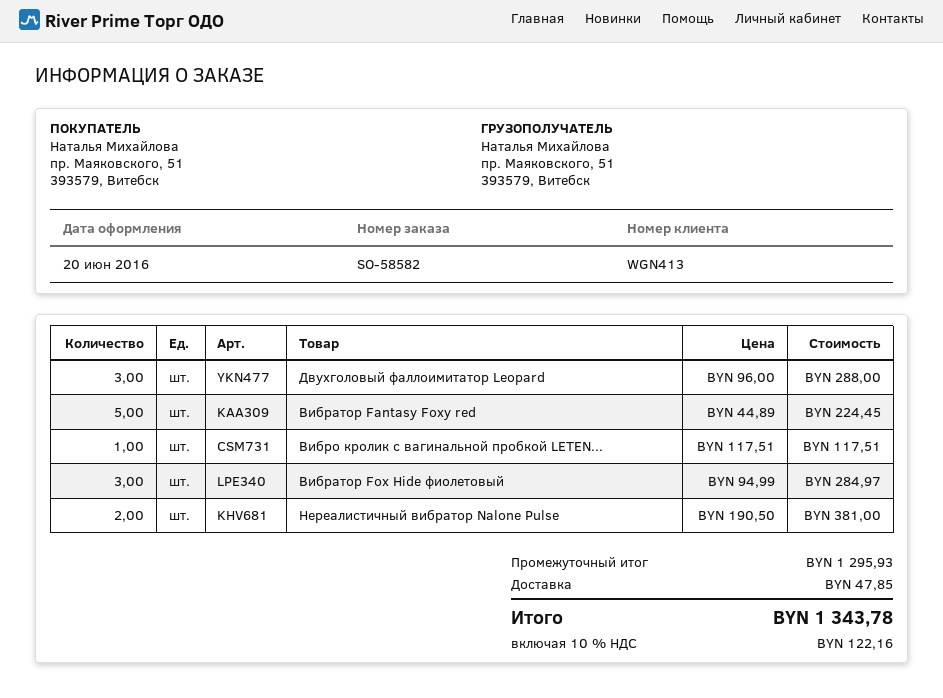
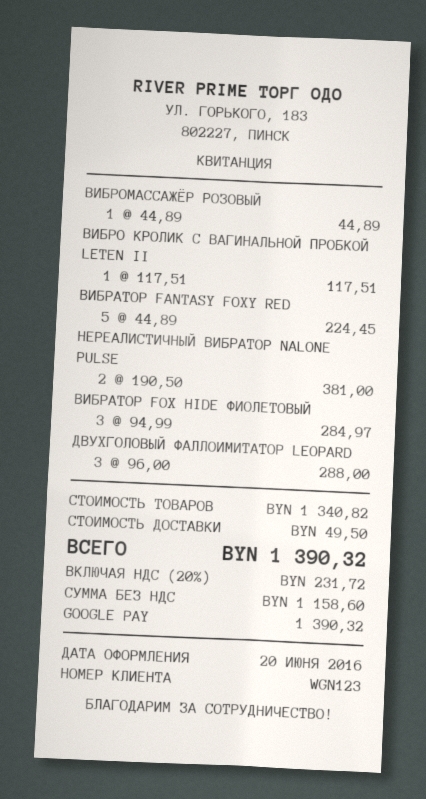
customer number: WGN413 -> WGN123
ВИБРОМАССАЖЁР РОЗОВЫЙ: none -> 1 x 44.89 = 44.89
subtotal: 1295.93 -> 1340.82
shipping: 47.85 -> 49.50
tax: 10% = 122.16 -> 20% = 231.72
total: 1343.78 -> 1390.32

